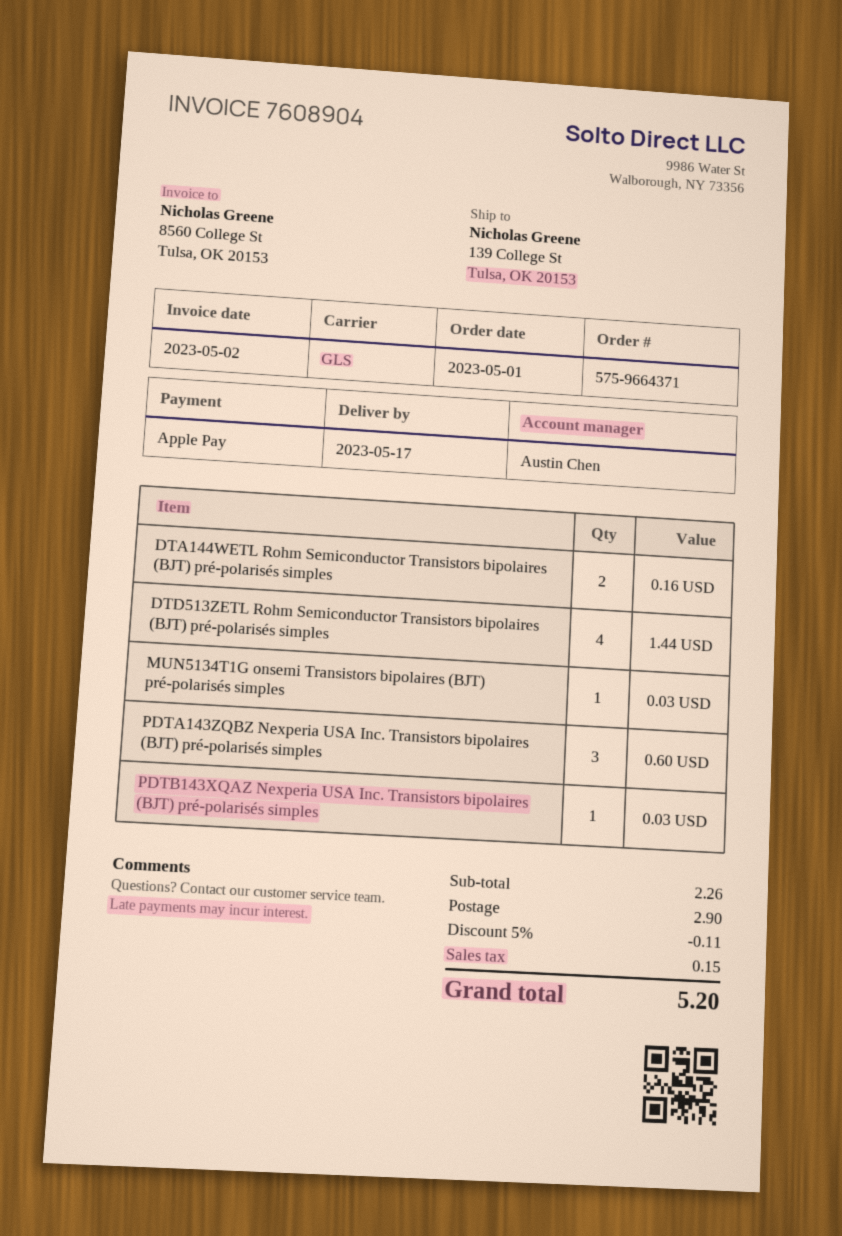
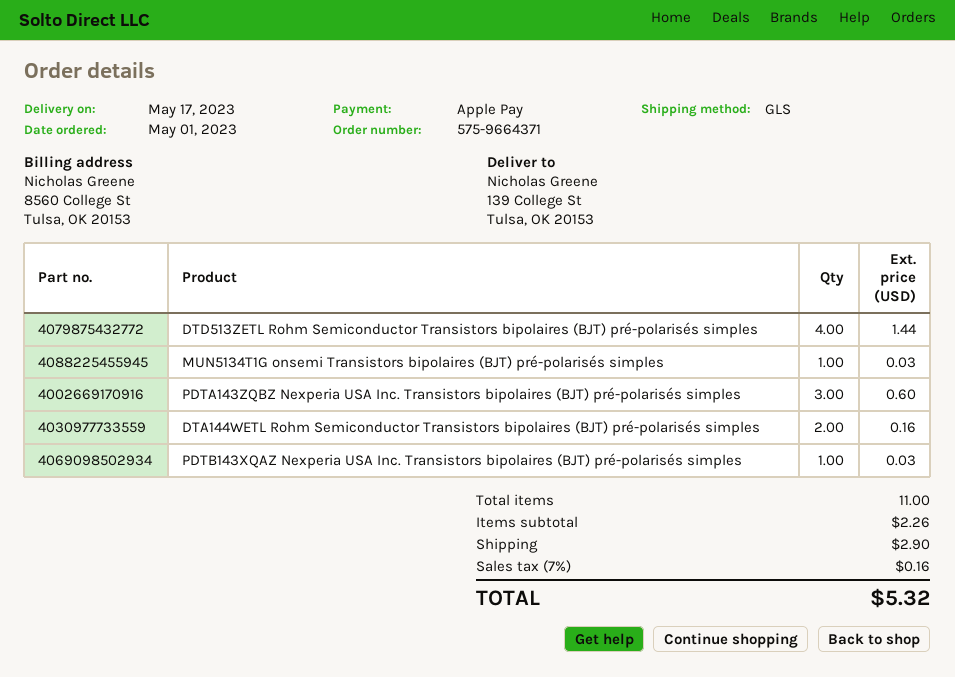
discount: 5% = 0.11 -> none
tax: 0.15 -> 0.16
total: 5.20 -> 5.32

